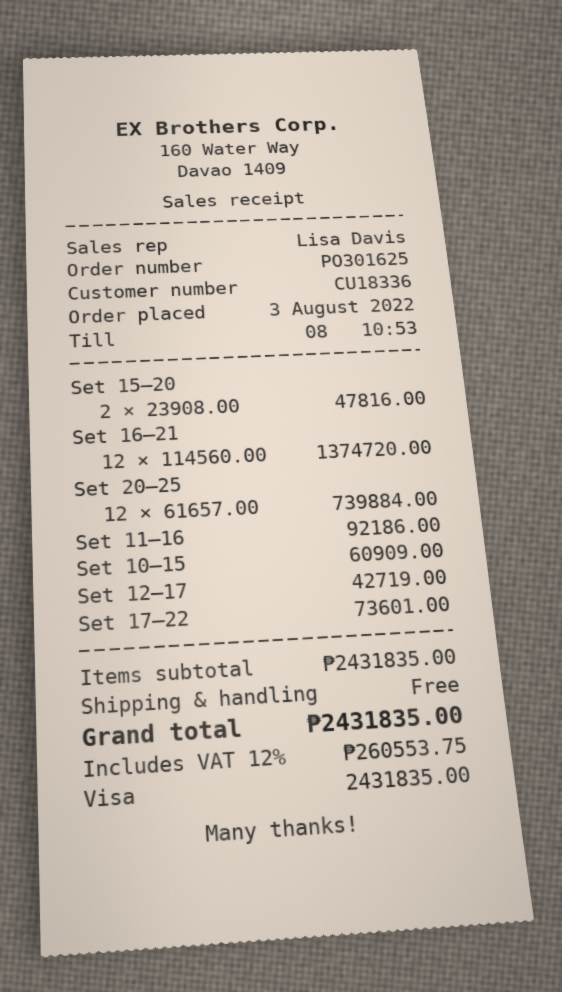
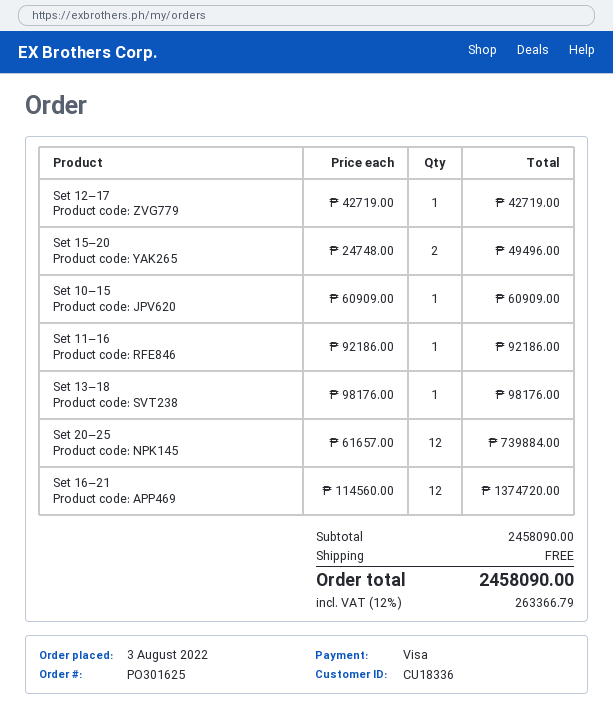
Set 15–20: 2 x 23908.00 = 47816.00 -> 2 x 24748.00 = 49496.00
Set 17–22: 1 x 73601.00 = 73601.00 -> none
Set 13–18: none -> 1 x 98176.00 = 98176.00
subtotal: 2431835.00 -> 2458090.00
tax: 12% = 260553.75 -> 12% = 263366.79
total: 2431835.00 -> 2458090.00

